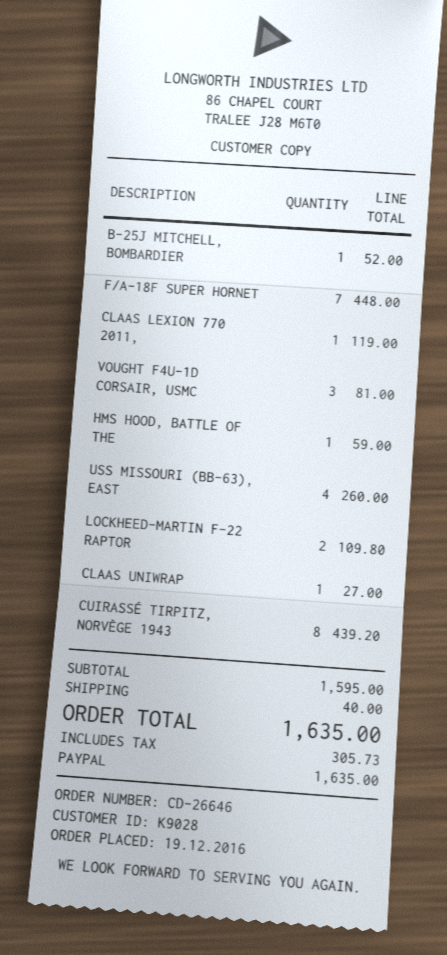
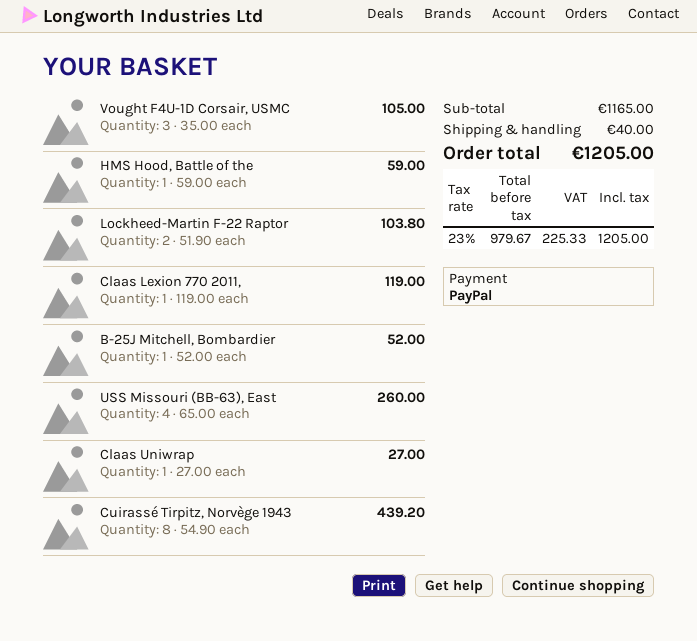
F/A-18F SUPER HORNET: 7 for 448.00 -> none
VOUGHT F4U-1D CORSAIR, USMC: 3 for 81.00 -> 3 for 105.00
LOCKHEED-MARTIN F-22 RAPTOR: 2 for 109.80 -> 2 for 103.80
subtotal: 1595.00 -> 1165.00
tax: 305.73 -> 225.33
total: 1635.00 -> 1205.00

